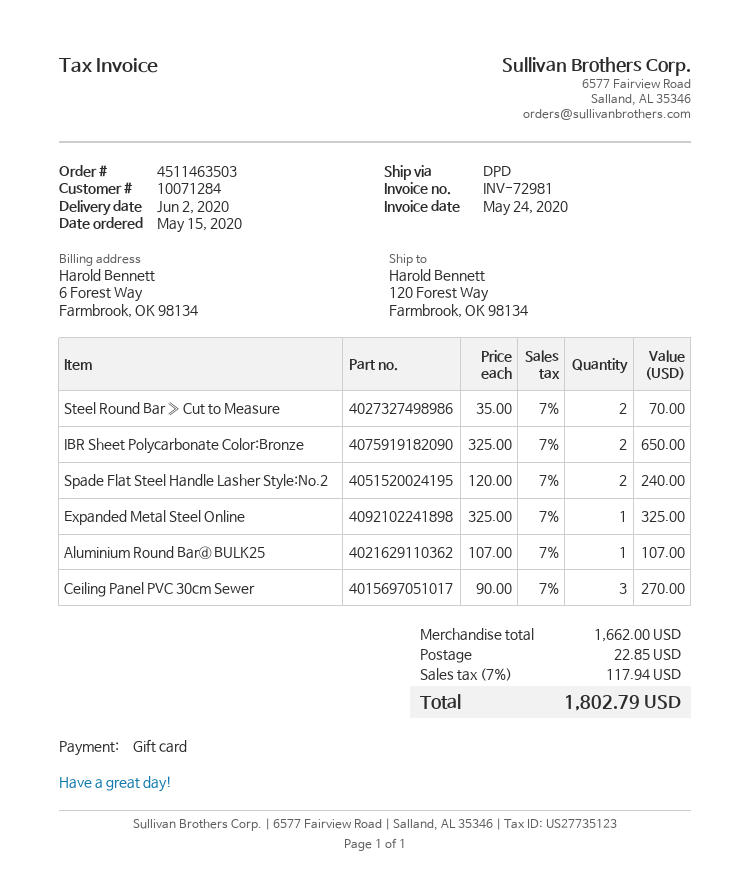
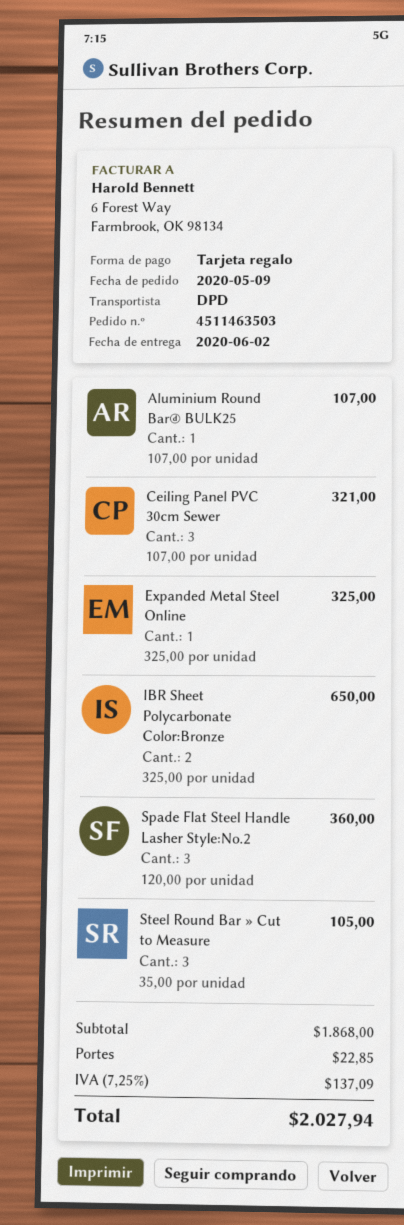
order date: 2020-05-15 -> 2020-05-09
Steel Round Bar » Cut to Measure: 2 x 35.00 = 70.00 -> 3 x 35.00 = 105.00
Spade Flat Steel Handle Lasher Style:No.2: 2 x 120.00 = 240.00 -> 3 x 120.00 = 360.00
Ceiling Panel PVC 30cm Sewer: 3 x 90.00 = 270.00 -> 3 x 107.00 = 321.00
subtotal: 1662.00 -> 1868.00
tax: 7% = 117.94 -> 7.25% = 137.09
total: 1802.79 -> 2027.94

